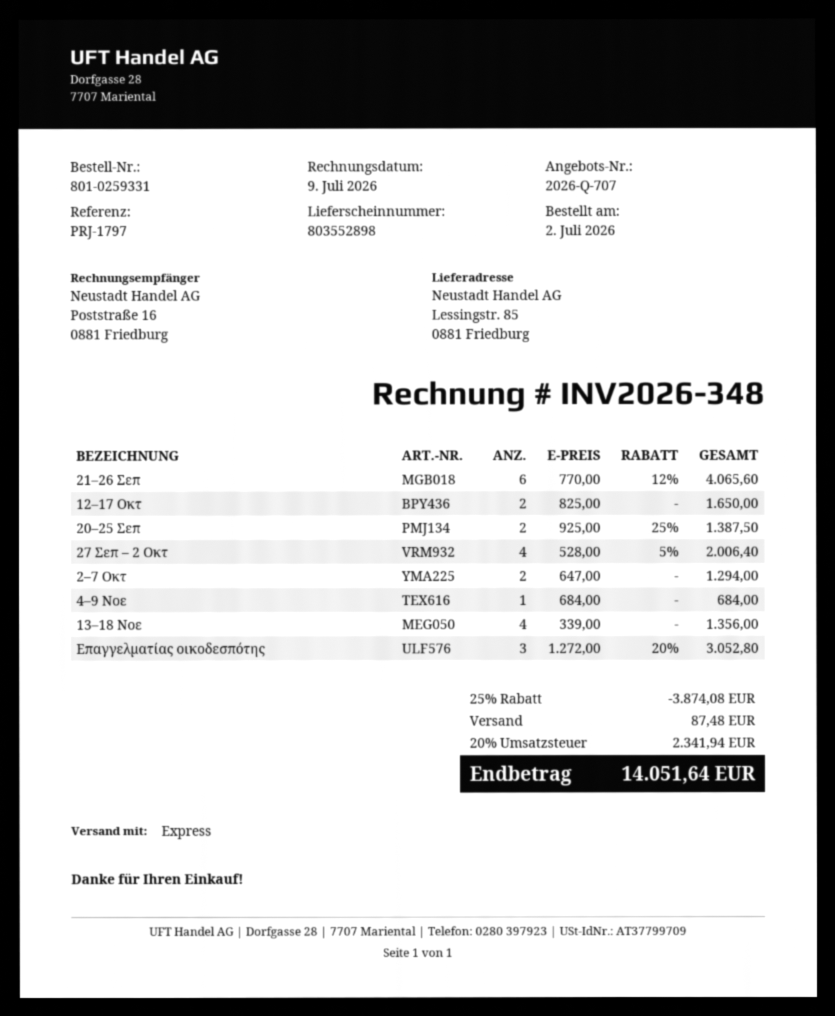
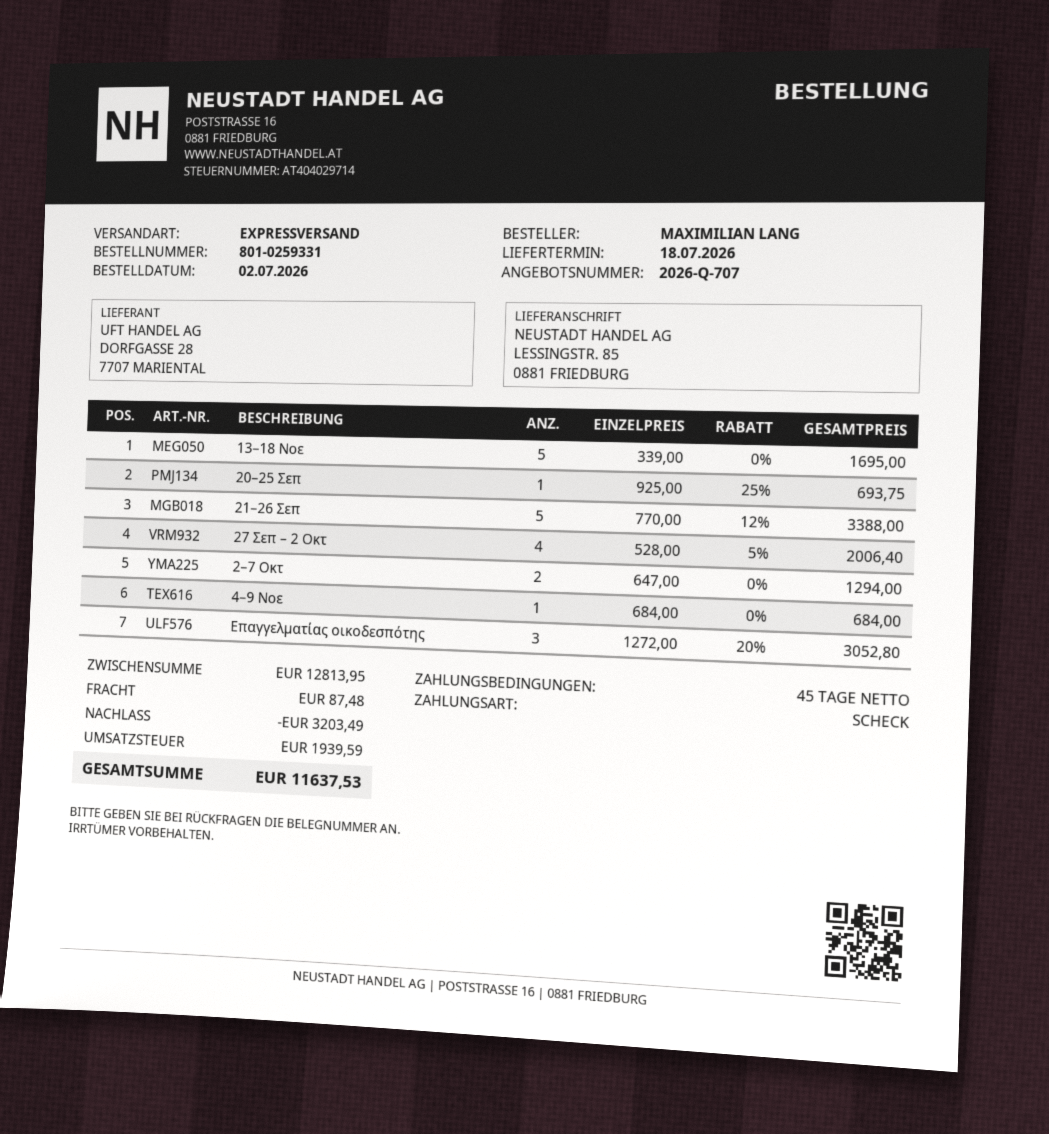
21–26 Σεπ: 6 x 770.00 - 12% = 4065.60 -> 5 x 770.00 - 12% = 3388.00
12–17 Οκτ: 2 x 825.00 = 1650.00 -> none
20–25 Σεπ: 2 x 925.00 - 25% = 1387.50 -> 1 x 925.00 - 25% = 693.75
13–18 Νοε: 4 x 339.00 = 1356.00 -> 5 x 339.00 = 1695.00
discount: 3874.08 -> 3203.49
tax: 2341.94 -> 1939.59
total: 14051.64 -> 11637.53

